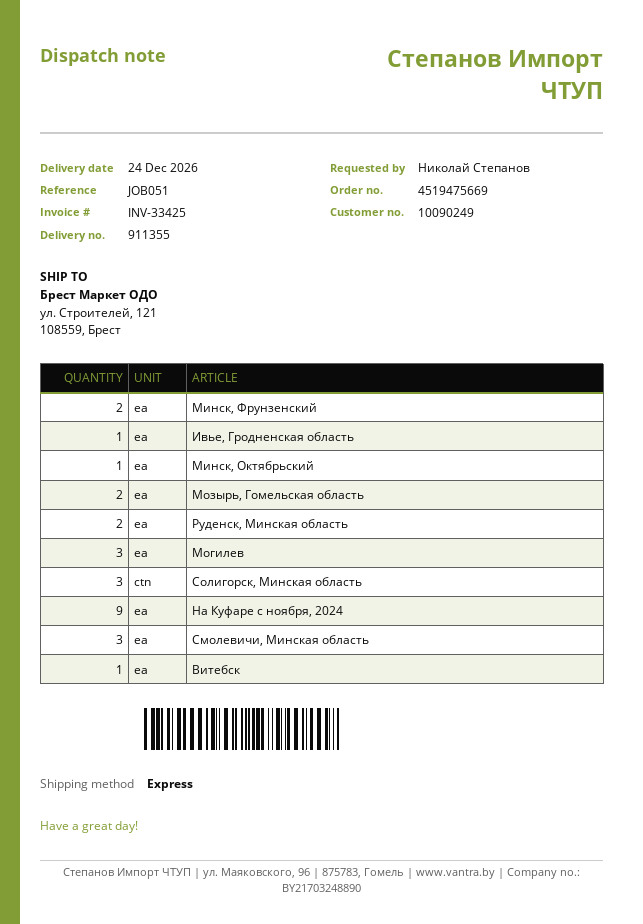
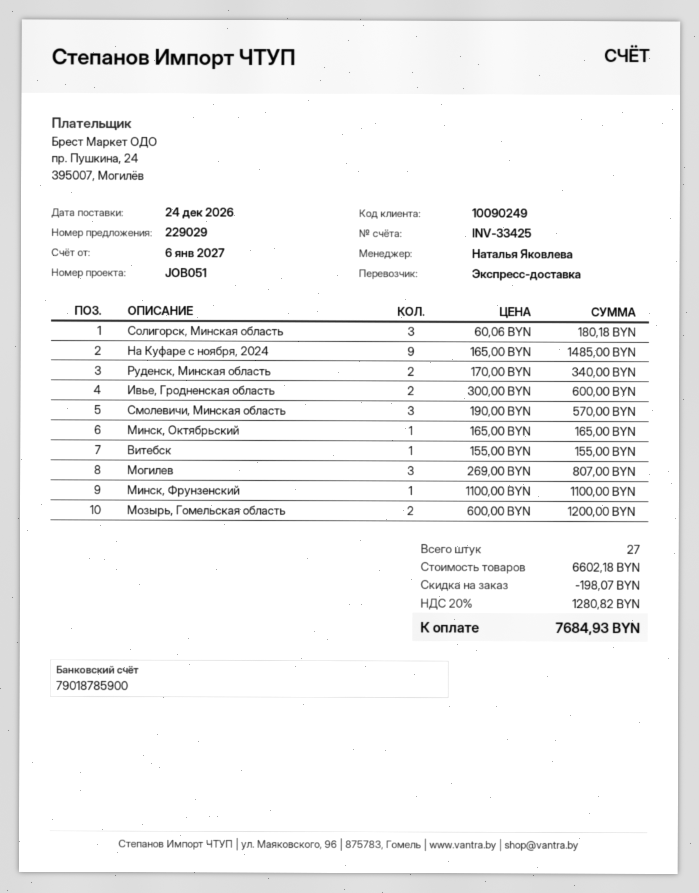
Минск, Фрунзенский: 2 -> 1
Ивье, Гродненская область: 1 -> 2

